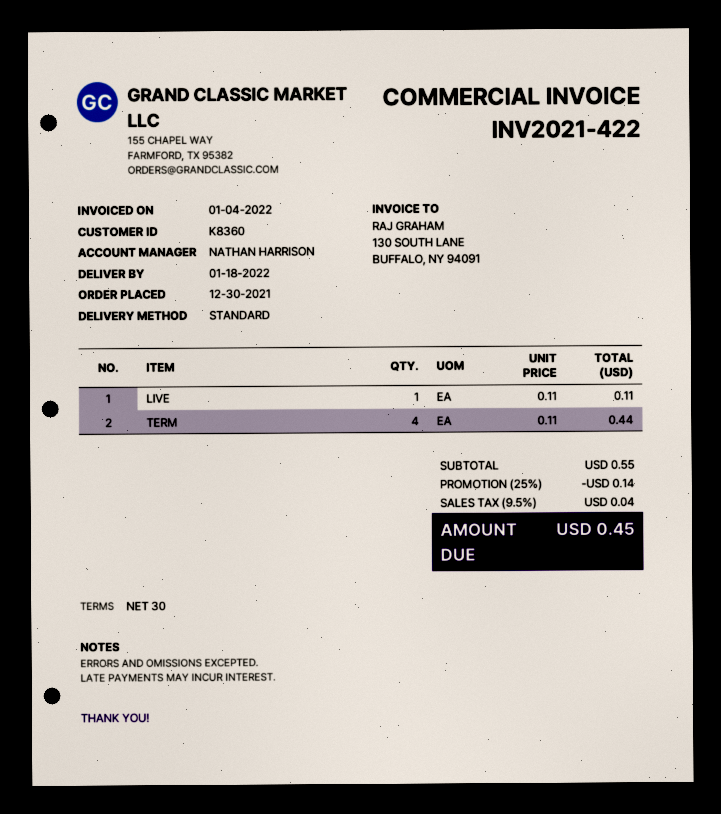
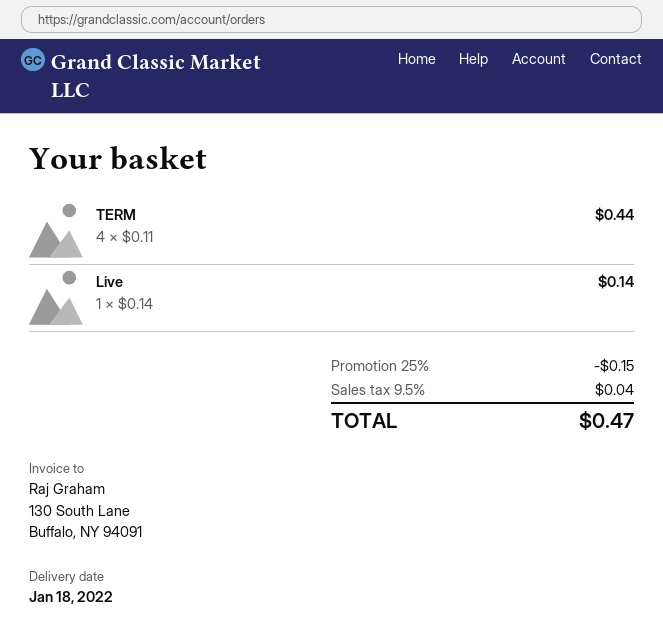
LIVE: 1 x 0.11 = 0.11 -> 1 x 0.14 = 0.14
discount: 25% = 0.14 -> 25% = 0.15
total: 0.45 -> 0.47

